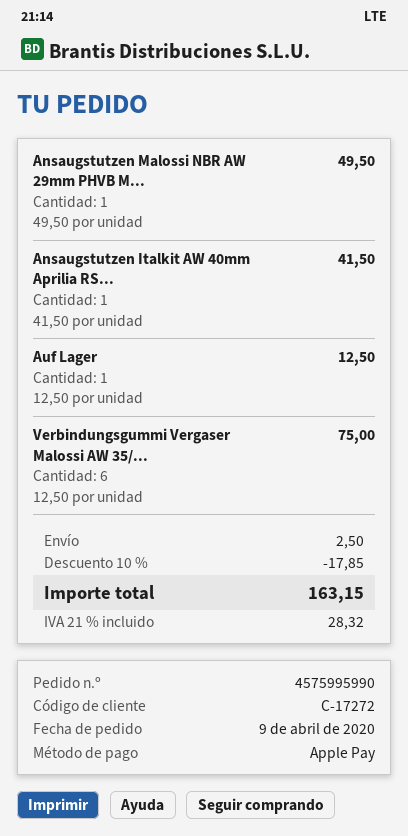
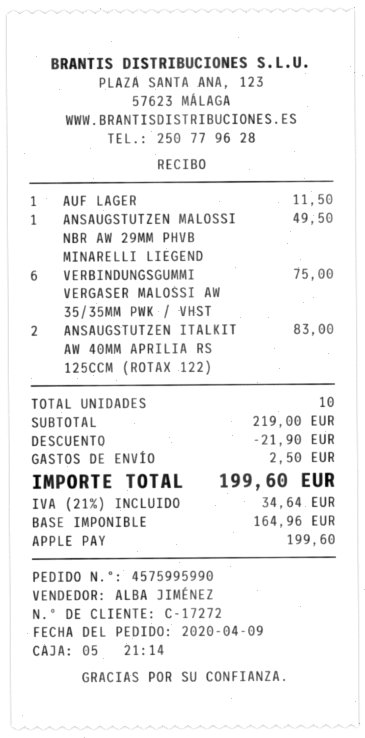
Ansaugstutzen Italkit AW 40mm Aprilia RS...: 1 for 41.50 -> 2 for 83.00
Auf Lager: 1 for 12.50 -> 1 for 11.50
discount: 17.85 -> 21.90
tax: 21% = 28.32 -> 21% = 34.64
total: 163.15 -> 199.60

